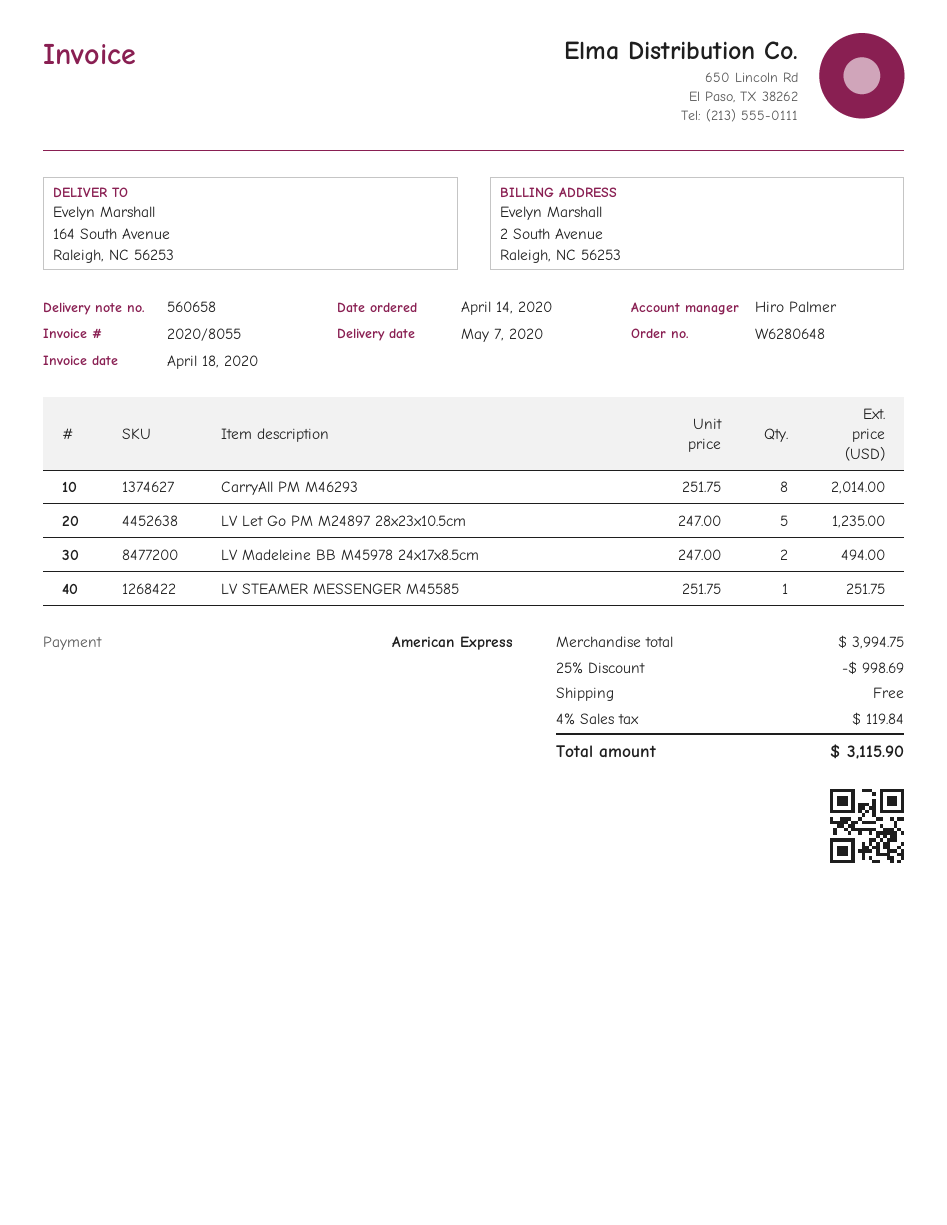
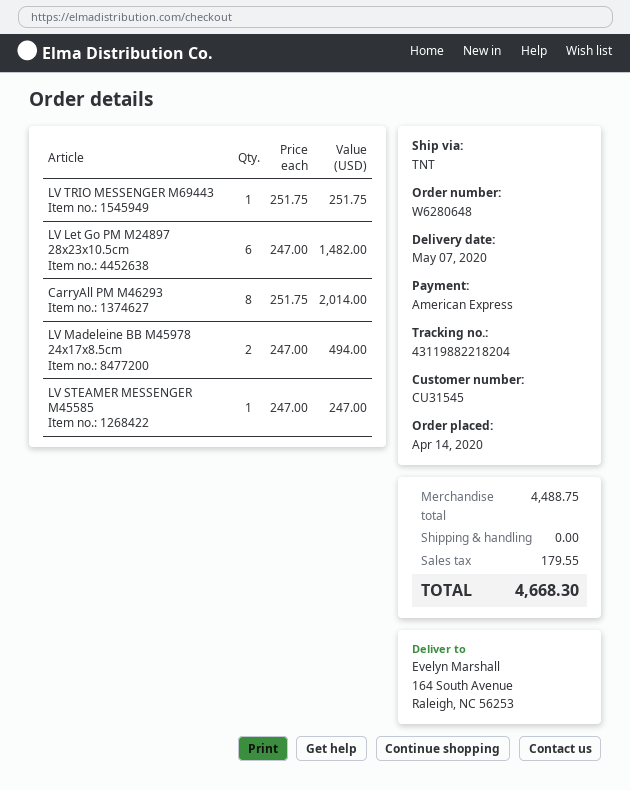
LV Let Go PM M24897 28x23x10.5cm: 5 x 247.00 = 1235.00 -> 6 x 247.00 = 1482.00
LV STEAMER MESSENGER M45585: 1 x 251.75 = 251.75 -> 1 x 247.00 = 247.00
LV TRIO MESSENGER M69443: none -> 1 x 251.75 = 251.75
subtotal: 3994.75 -> 4488.75
discount: 25% = 998.69 -> none
tax: 119.84 -> 179.55
total: 3115.90 -> 4668.30

